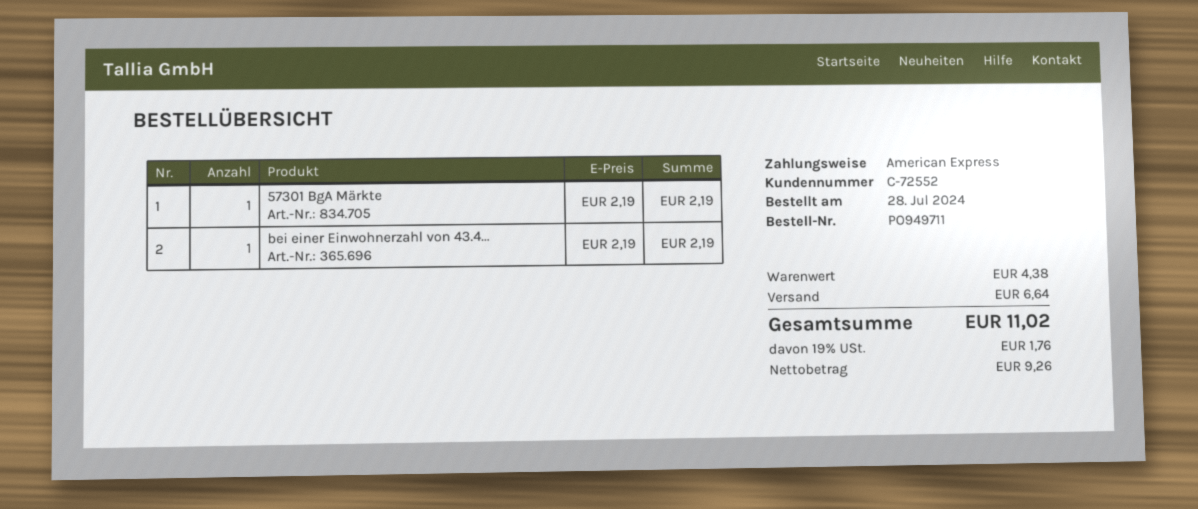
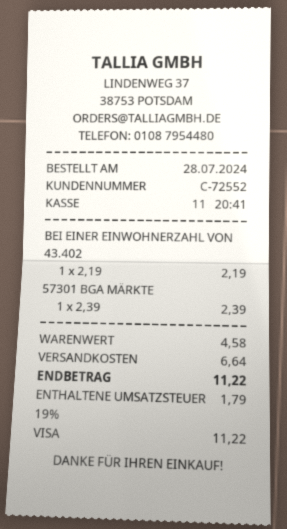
payment method: American Express -> Visa
57301 BgA Märkte: 1 x 2.19 = 2.19 -> 1 x 2.39 = 2.39
subtotal: 4.38 -> 4.58
tax: 19% = 1.76 -> 19% = 1.79
total: 11.02 -> 11.22

